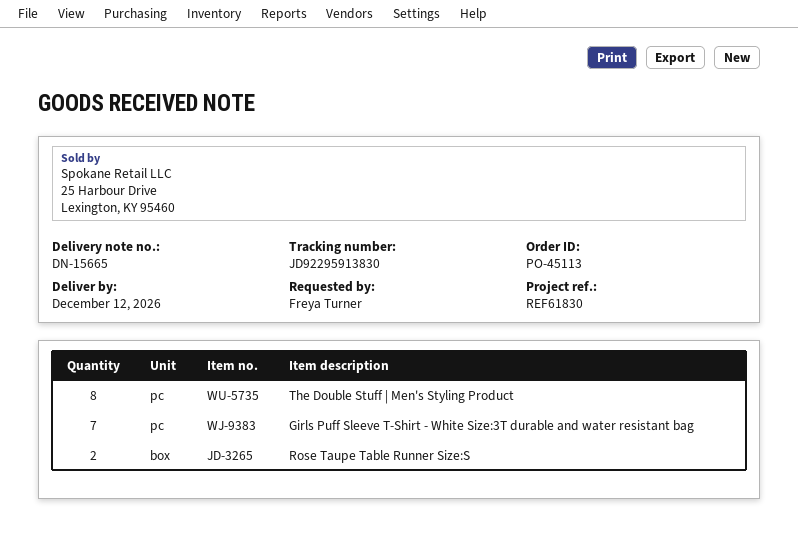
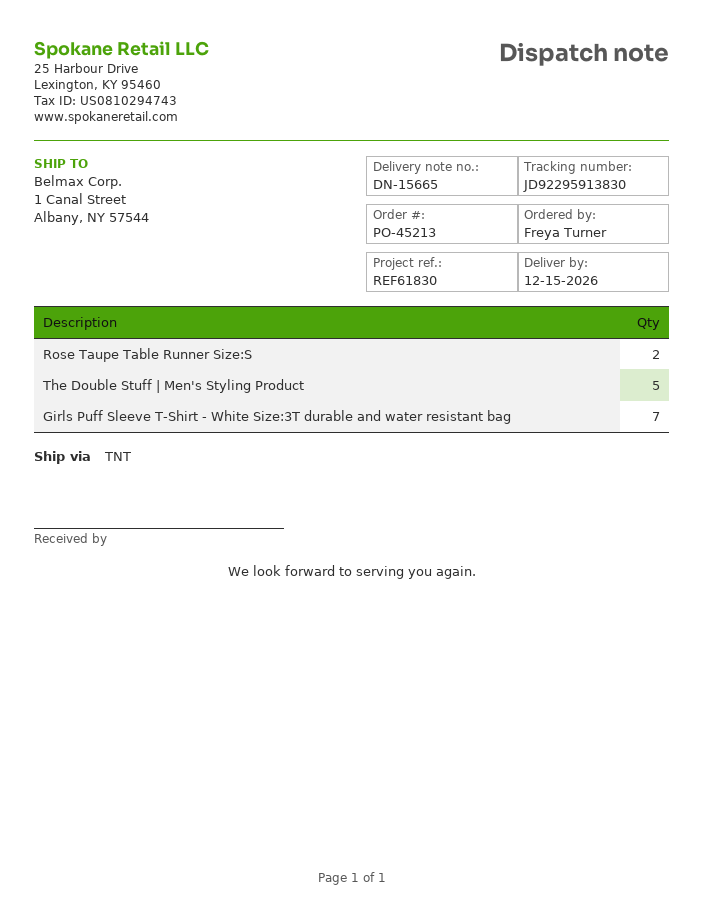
order number: PO-45113 -> PO-45213
delivery date: 2026-12-12 -> 2026-12-15
The Double Stuff | Men's Styling Product: 8 -> 5

